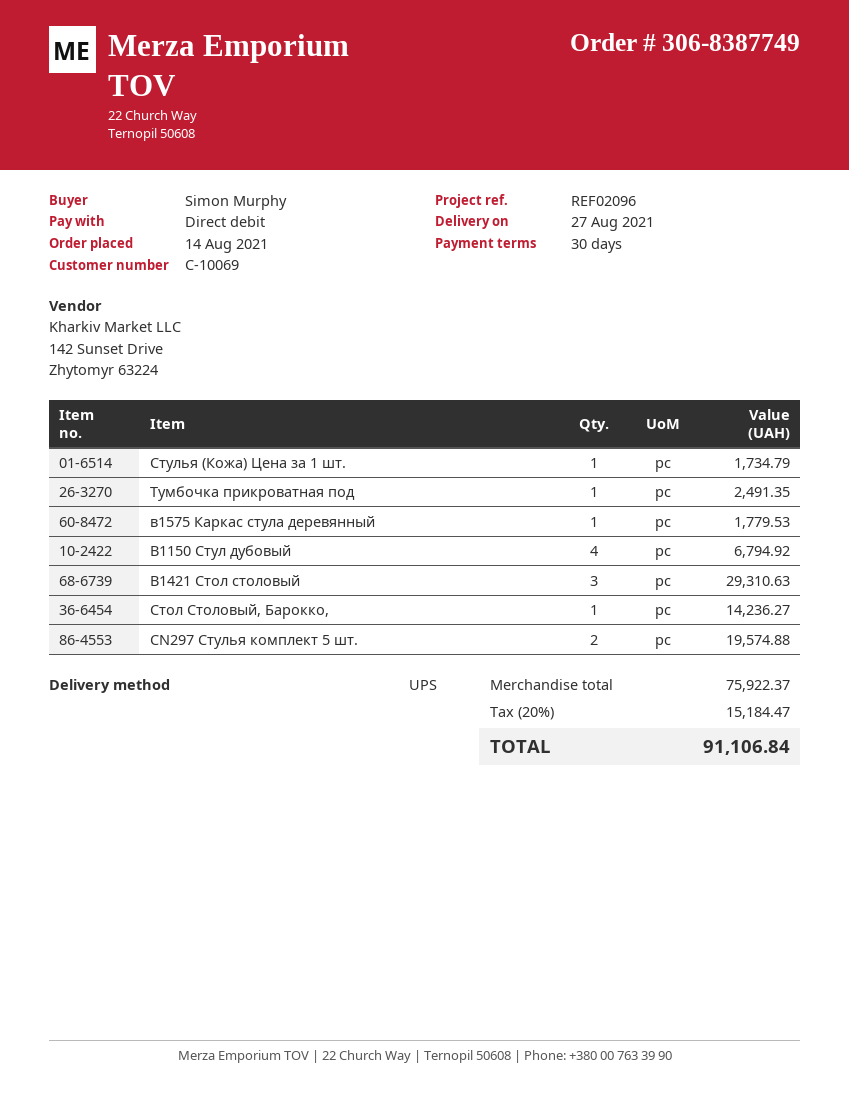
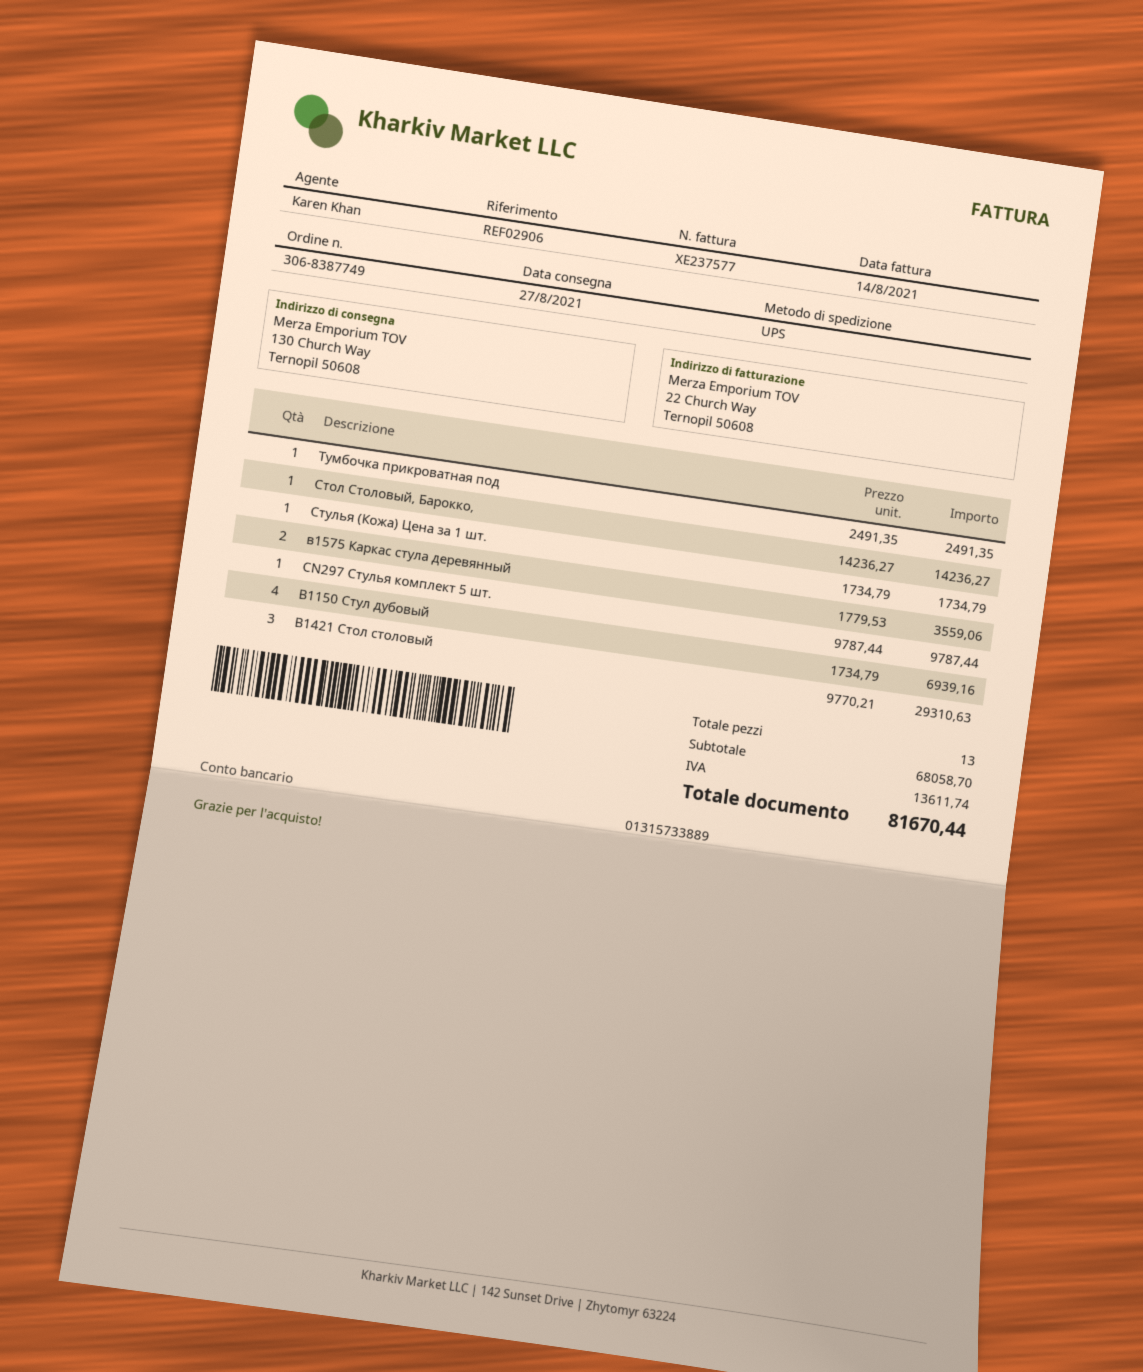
reference: REF02096 -> REF02906
в1575 Каркас стула деревянный: 1 for 1779.53 -> 2 for 3559.06
В1150 Стул дубовый: 4 for 6794.92 -> 4 for 6939.16
CN297 Стулья комплект 5 шт.: 2 for 19574.88 -> 1 for 9787.44
subtotal: 75922.37 -> 68058.70
tax: 15184.47 -> 13611.74
total: 91106.84 -> 81670.44

